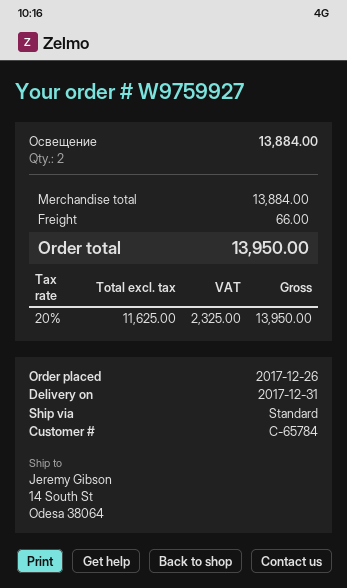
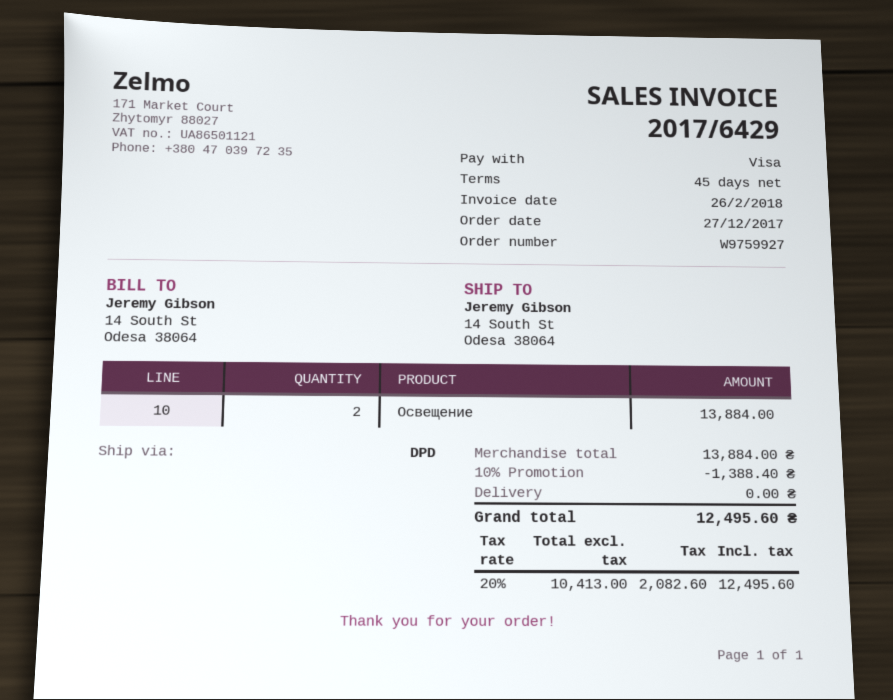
order date: 2017-12-26 -> 2017-12-27
shipping method: standard -> DPD
discount: none -> 10% = 1388.40
shipping: 66.00 -> 0.00
net: 11625.00 -> 10413.00
tax: 20% = 2325.00 -> 20% = 2082.60
total: 13950.00 -> 12495.60

